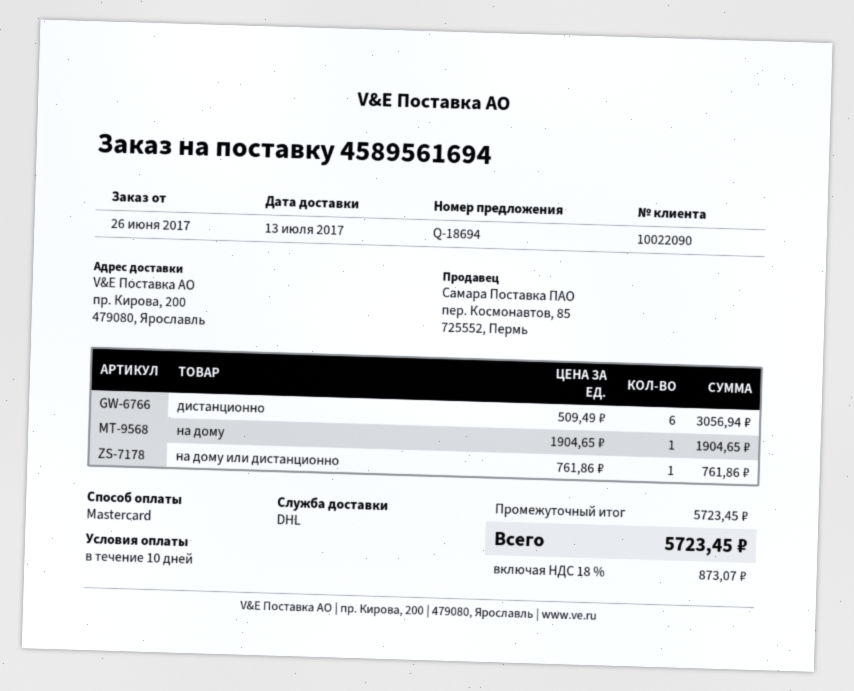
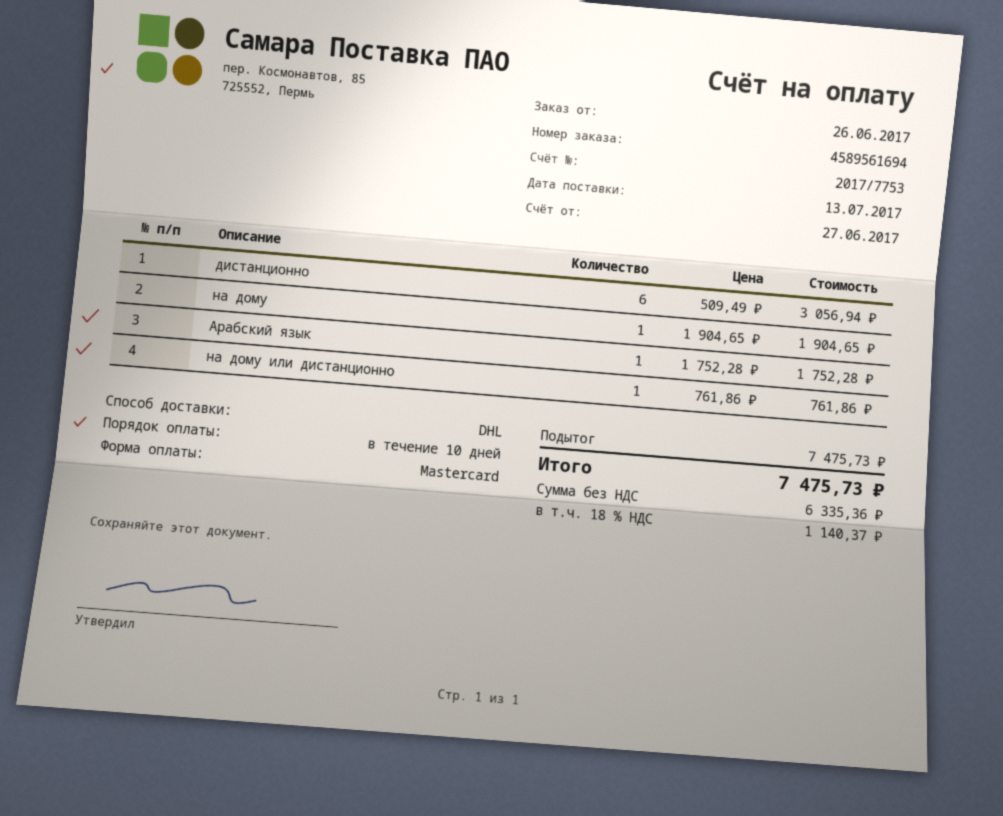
Арабский язык: none -> 1 x 1752.28 = 1752.28
subtotal: 5723.45 -> 7475.73
tax: 18% = 873.07 -> 18% = 1140.37
total: 5723.45 -> 7475.73

